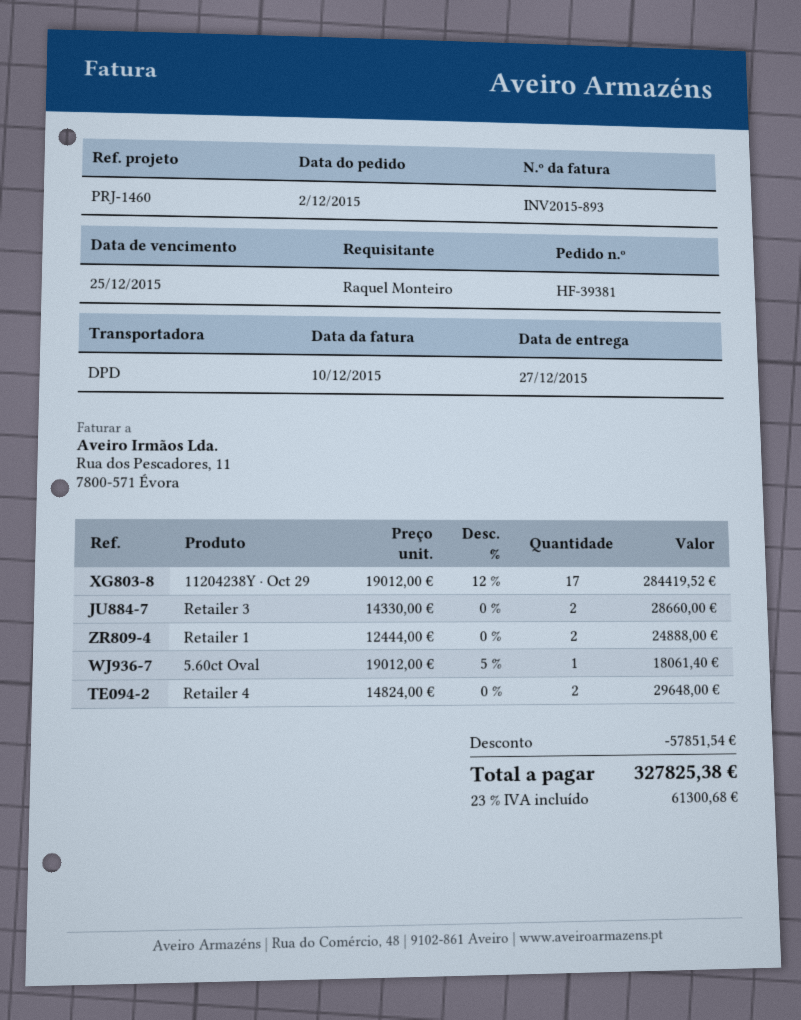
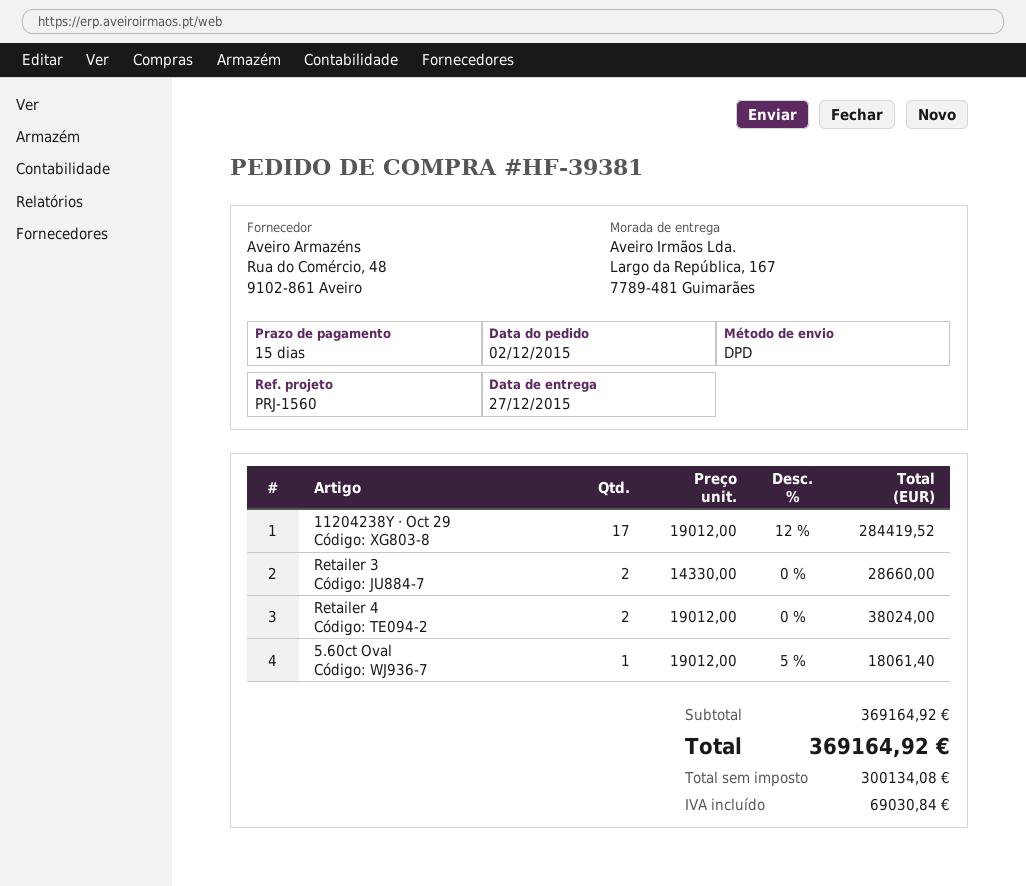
reference: PRJ-1460 -> PRJ-1560
Retailer 1: 2 x 12444.00 = 24888.00 -> none
Retailer 4: 2 x 14824.00 = 29648.00 -> 2 x 19012.00 = 38024.00
discount: 57851.54 -> none
tax: 61300.68 -> 69030.84
total: 327825.38 -> 369164.92

